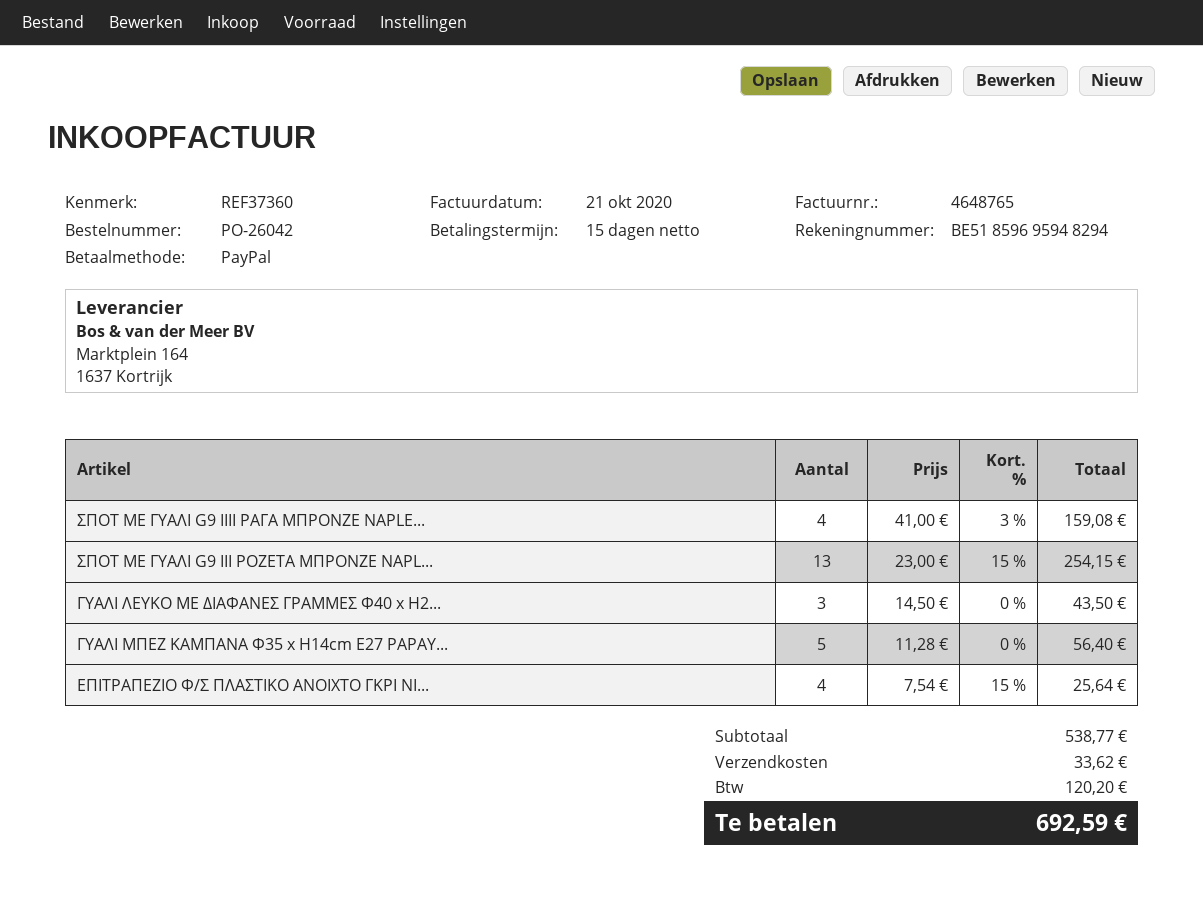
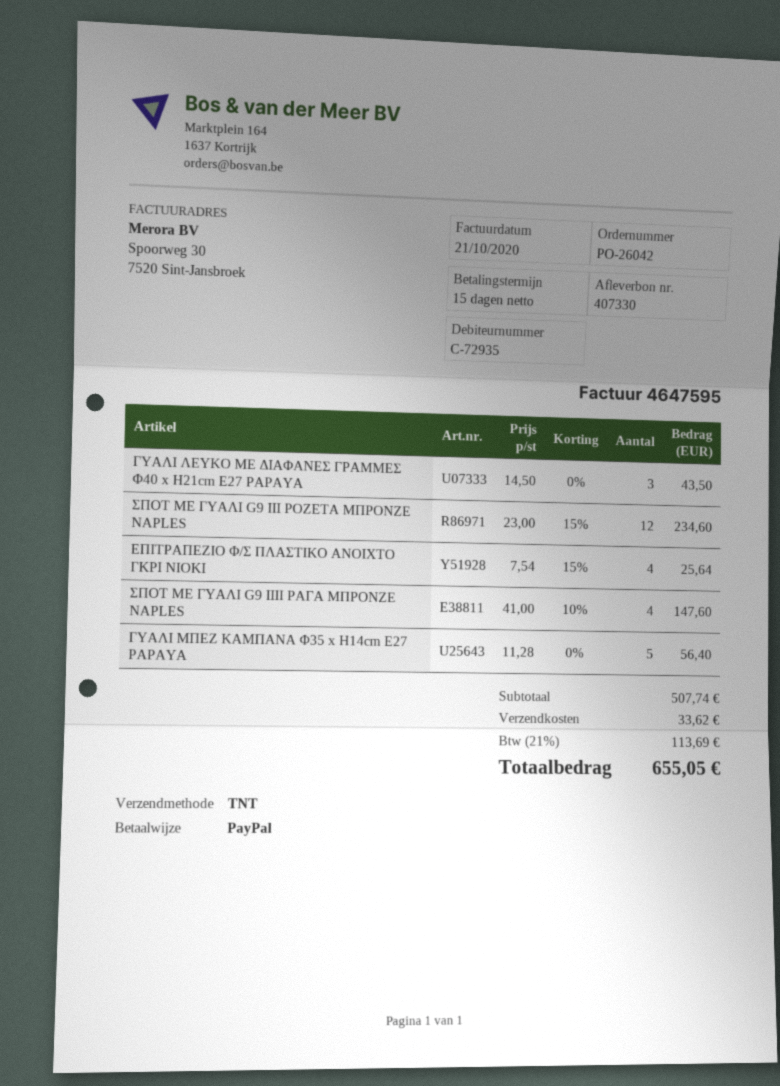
invoice number: 4648765 -> 4647595
ΣΠΟΤ ΜΕ ΓΥΑΛΙ G9 IIII ΡΑΓΑ ΜΠΡΟΝΖΕ NAPLE...: 4 x 41.00 - 3% = 159.08 -> 4 x 41.00 - 10% = 147.60
ΣΠΟΤ ΜΕ ΓΥΑΛΙ G9 III ΡΟΖΕΤΑ ΜΠΡΟΝΖΕ NAPL...: 13 x 23.00 - 15% = 254.15 -> 12 x 23.00 - 15% = 234.60
subtotal: 538.77 -> 507.74
tax: 120.20 -> 113.69
total: 692.59 -> 655.05

